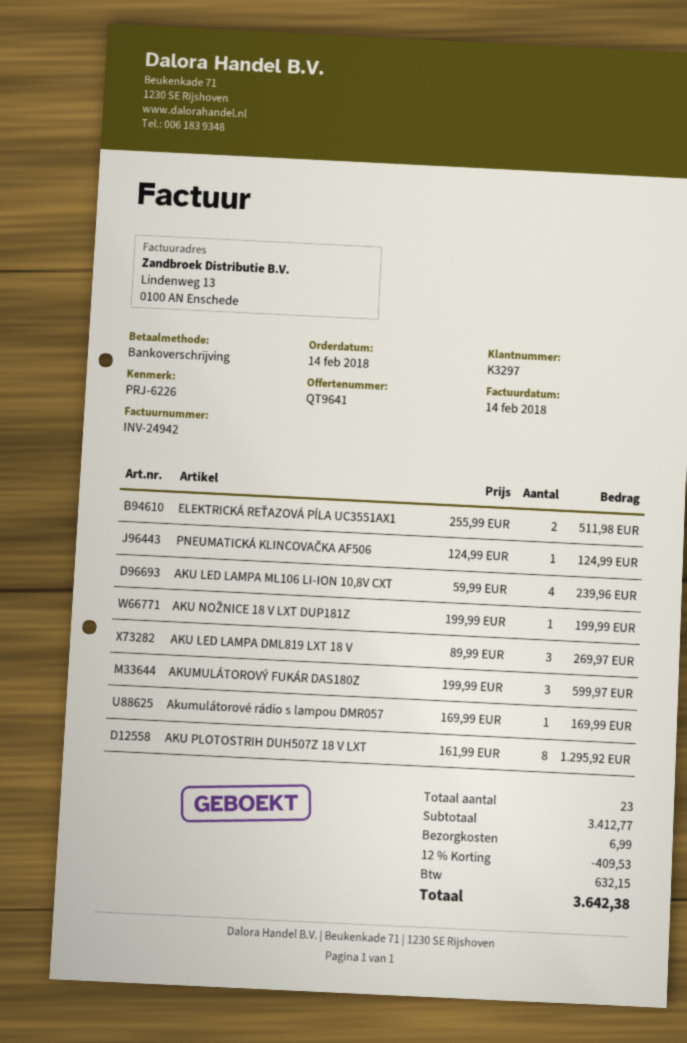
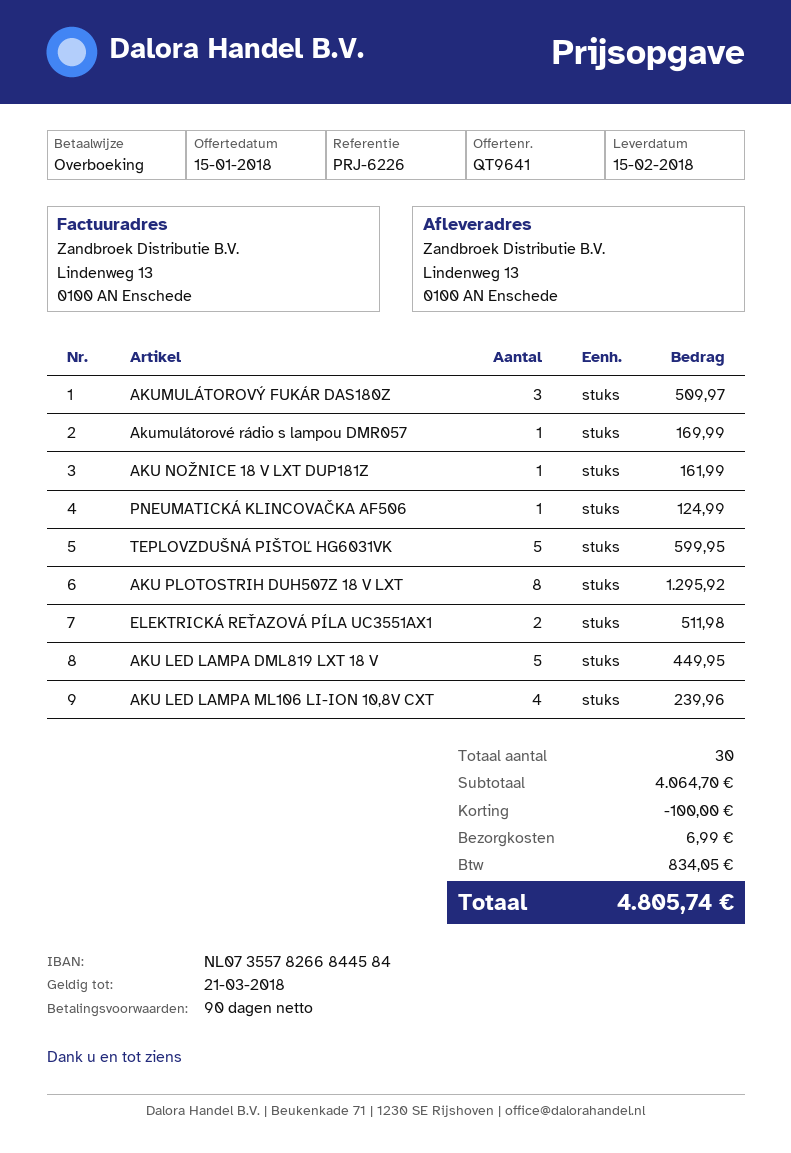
AKU NOŽNICE 18 V LXT DUP181Z: 1 for 199.99 -> 1 for 161.99
AKU LED LAMPA DML819 LXT 18 V: 3 for 269.97 -> 5 for 449.95
AKUMULÁTOROVÝ FUKÁR DAS180Z: 3 for 599.97 -> 3 for 509.97
TEPLOVZDUŠNÁ PIŠTOĽ HG6031VK: none -> 5 for 599.95
total quantity: 23 -> 30
subtotal: 3412.77 -> 4064.70
discount: 409.53 -> 100.00
tax: 632.15 -> 834.05
total: 3642.38 -> 4805.74

